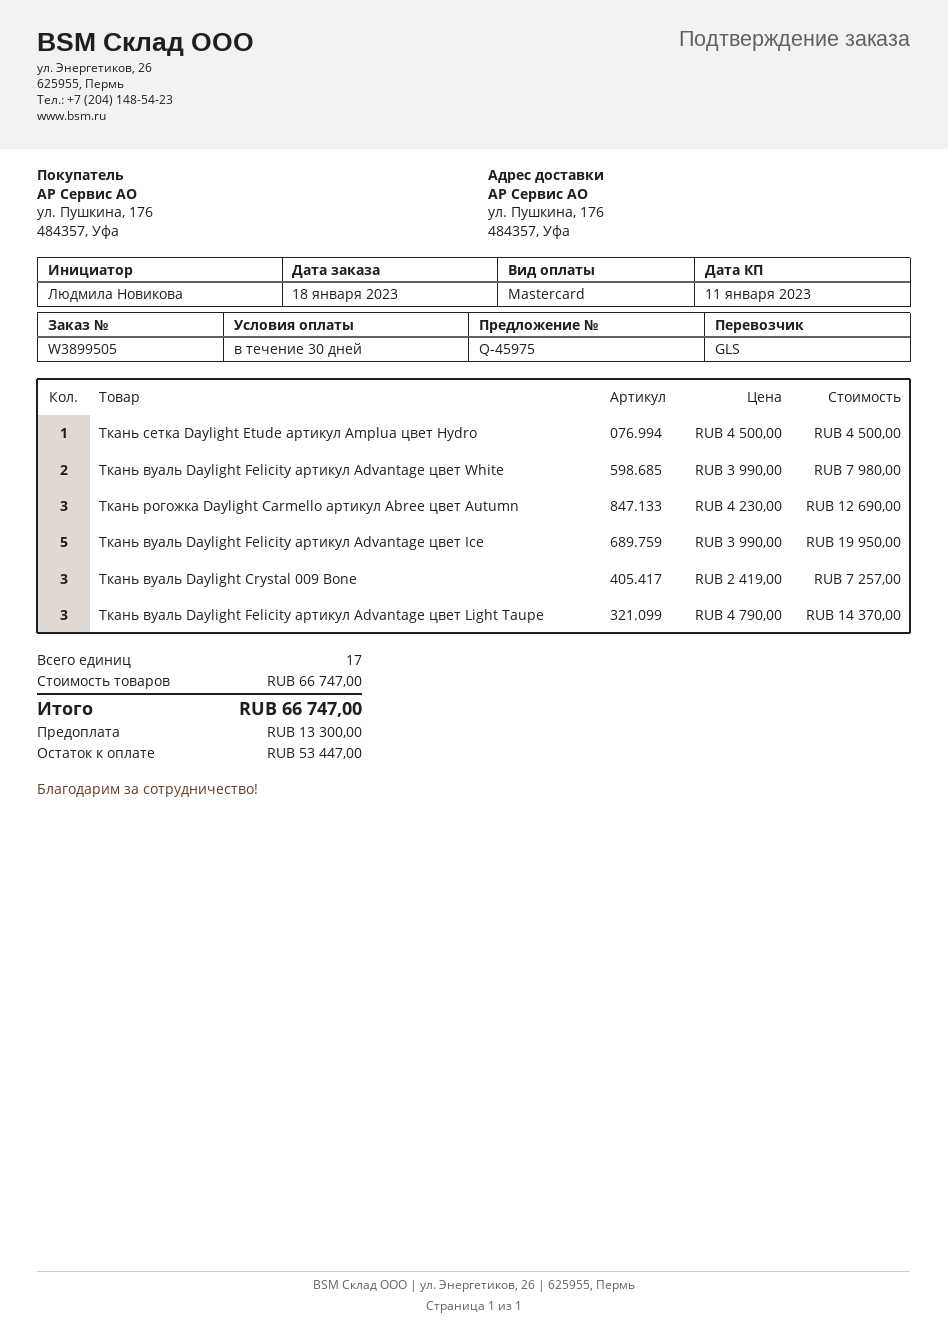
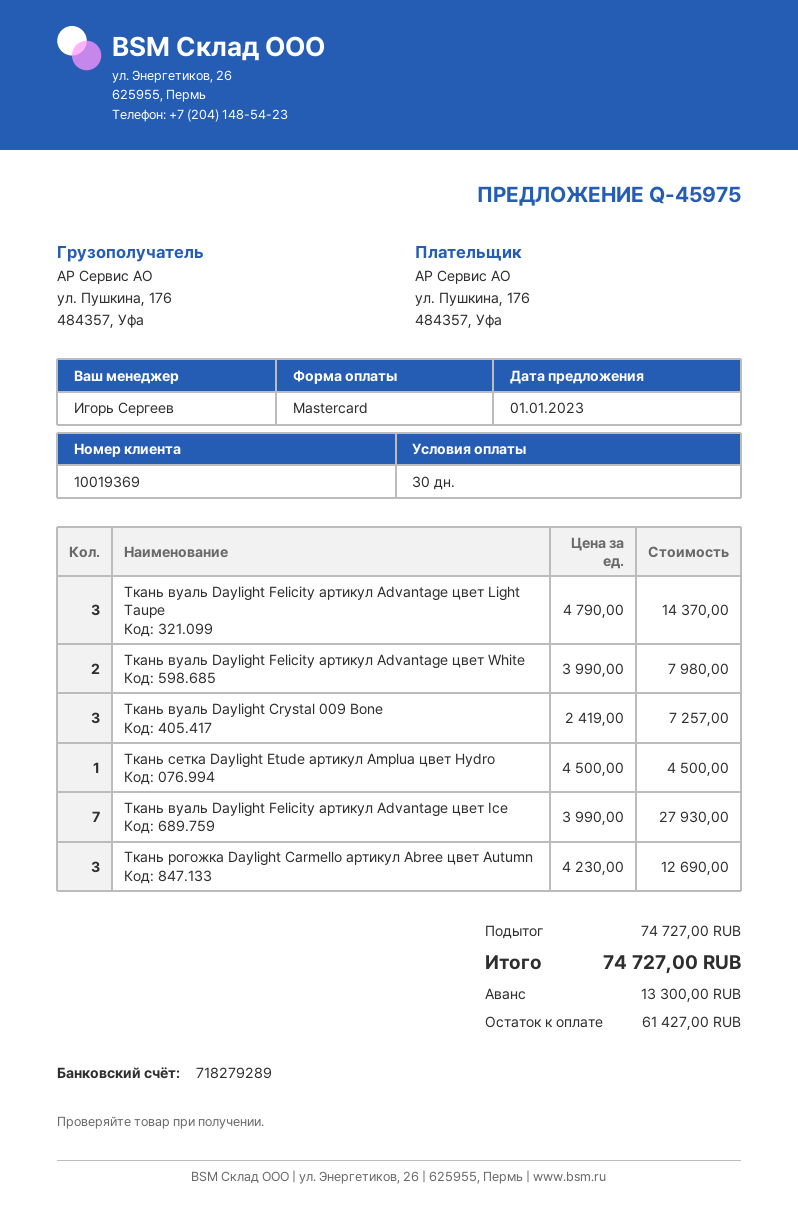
quote date: 2023-01-11 -> 2023-01-01
Ткань вуаль Daylight Felicity артикул Advantage цвет Ice: 5 x 3990.00 = 19950.00 -> 7 x 3990.00 = 27930.00
subtotal: 66747.00 -> 74727.00
total: 66747.00 -> 74727.00
balance: 53447.00 -> 61427.00

